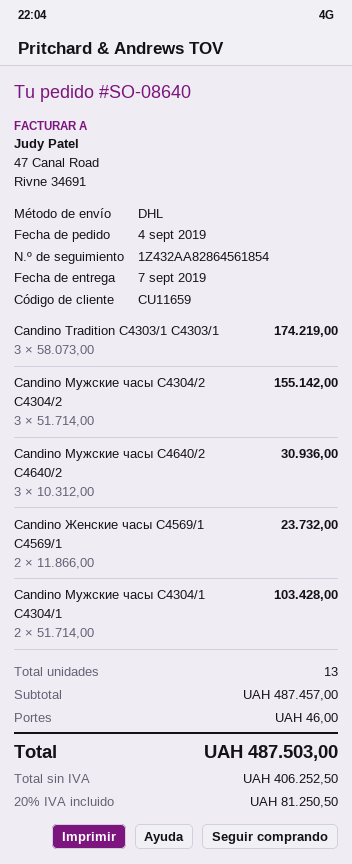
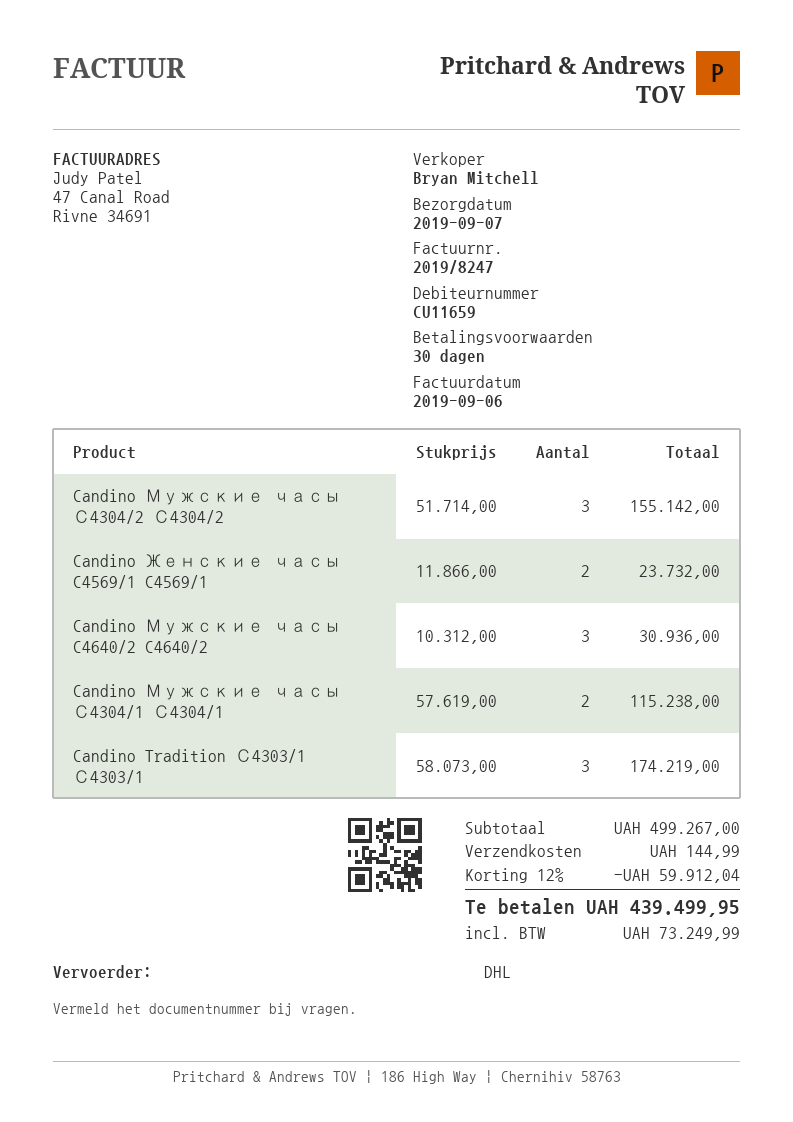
Candino Мужские часы С4304/1 С4304/1: 2 x 51714.00 = 103428.00 -> 2 x 57619.00 = 115238.00
subtotal: 487457.00 -> 499267.00
discount: none -> 12% = 59912.04
shipping: 46.00 -> 144.99
tax: 81250.50 -> 73249.99
total: 487503.00 -> 439499.95

